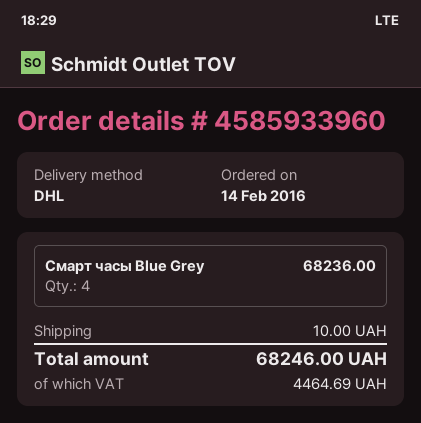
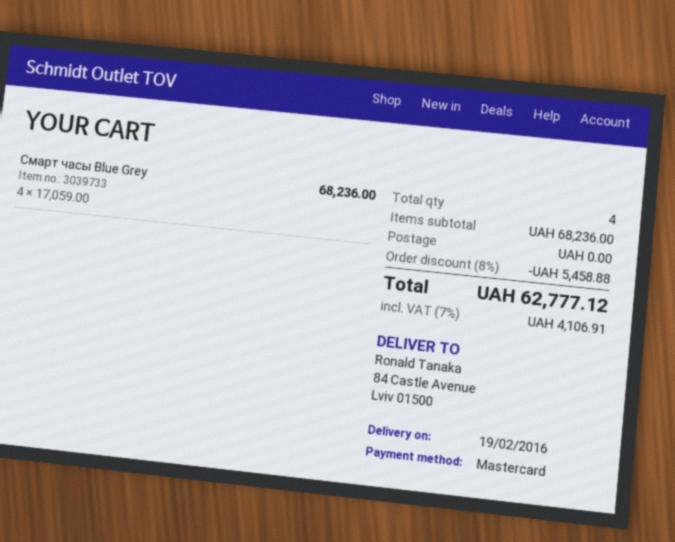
discount: none -> 8% = 5458.88
shipping: 10.00 -> 0.00
tax: 4464.69 -> 4106.91
total: 68246.00 -> 62777.12

